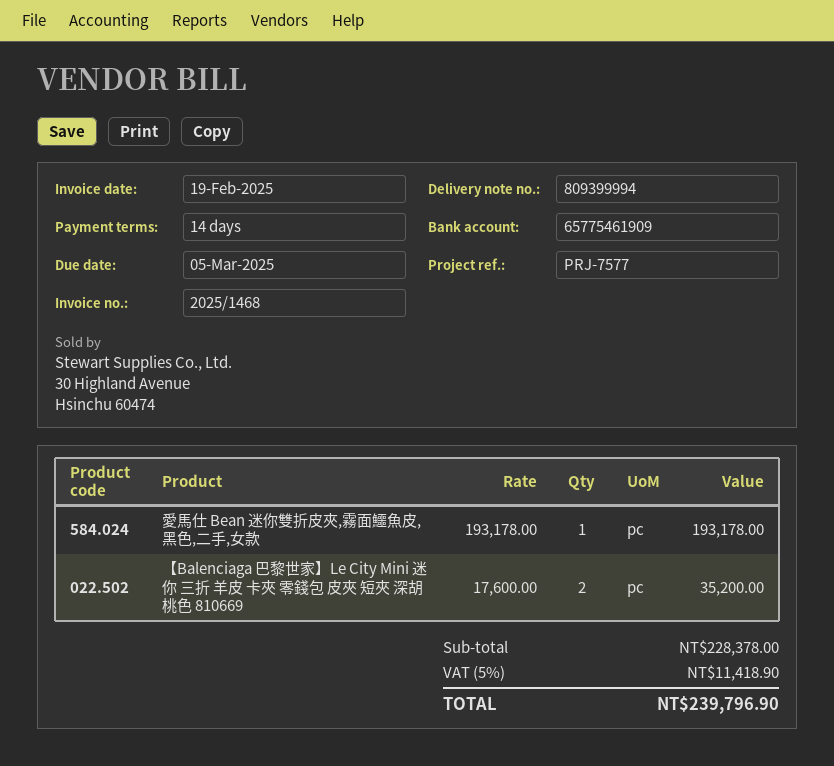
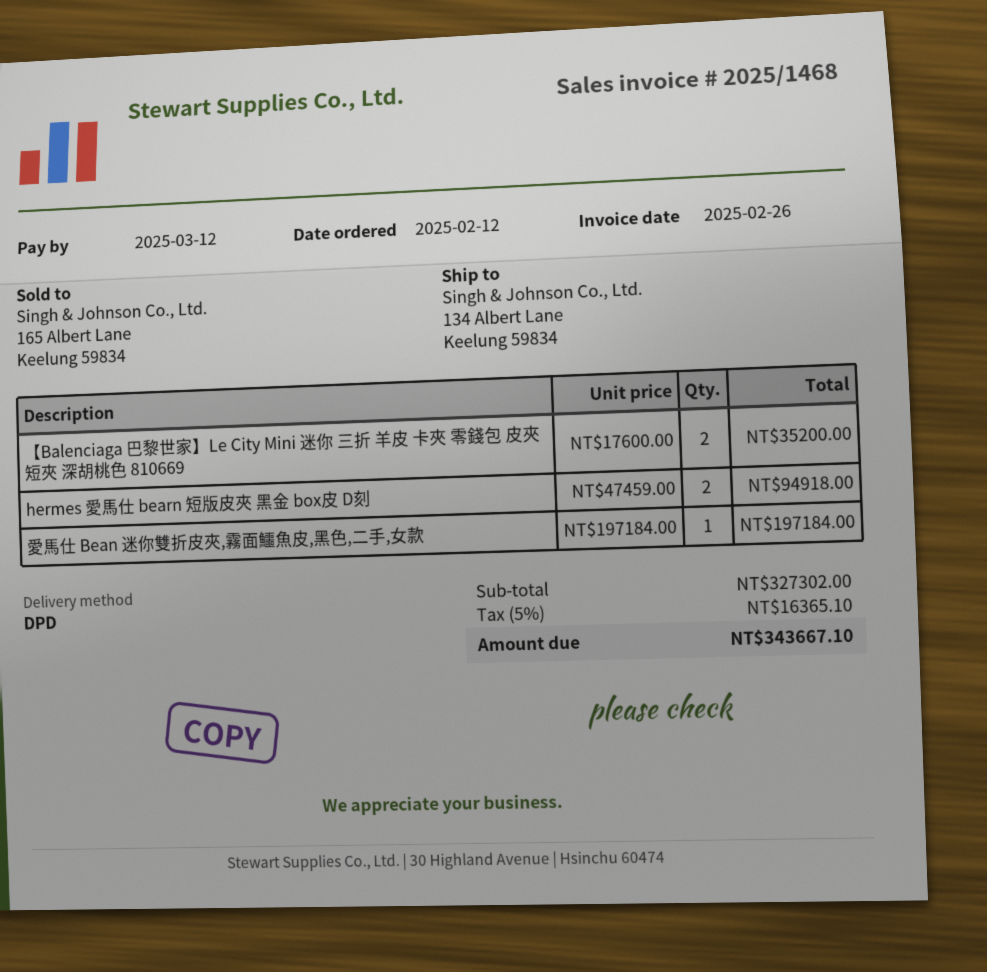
invoice date: 2025-02-19 -> 2025-02-26
due date: 2025-03-05 -> 2025-03-12
愛馬仕 Bean 迷你雙折皮夾,霧面鱷魚皮,黑色,二手,女款: 1 x 193178.00 = 193178.00 -> 1 x 197184.00 = 197184.00
hermes 愛馬仕 bearn 短版皮夾 黑金 box皮 D刻: none -> 2 x 47459.00 = 94918.00
subtotal: 228378.00 -> 327302.00
tax: 5% = 11418.90 -> 5% = 16365.10
total: 239796.90 -> 343667.10

